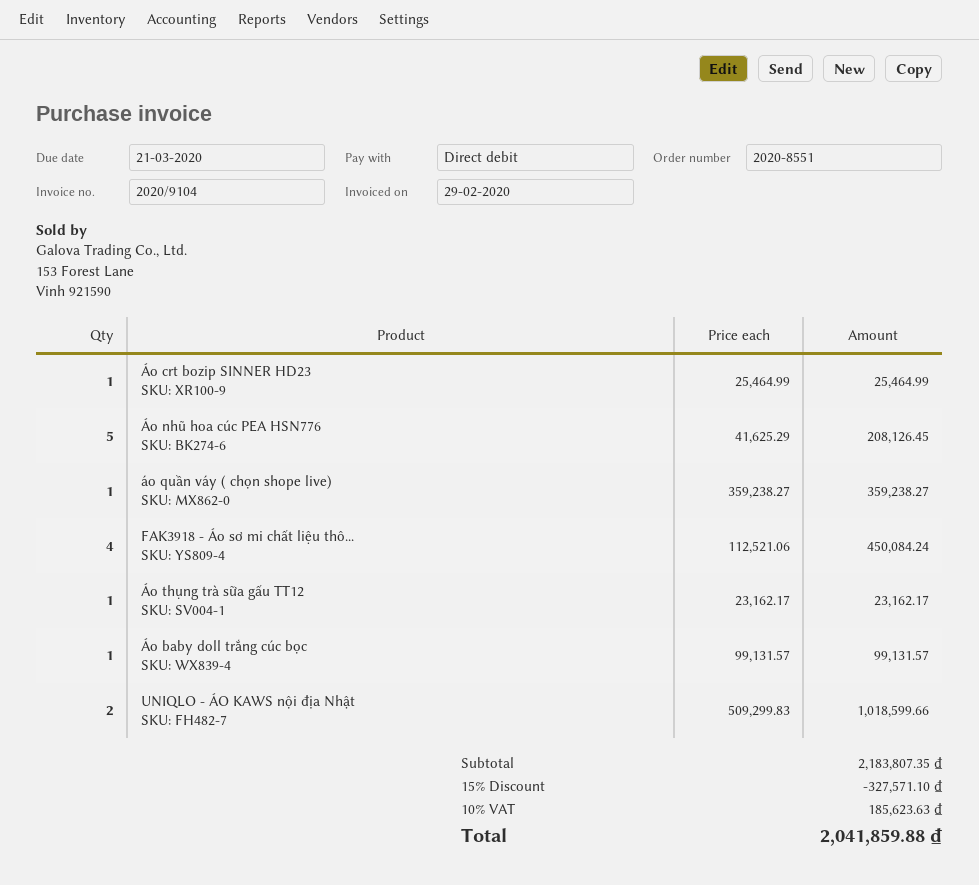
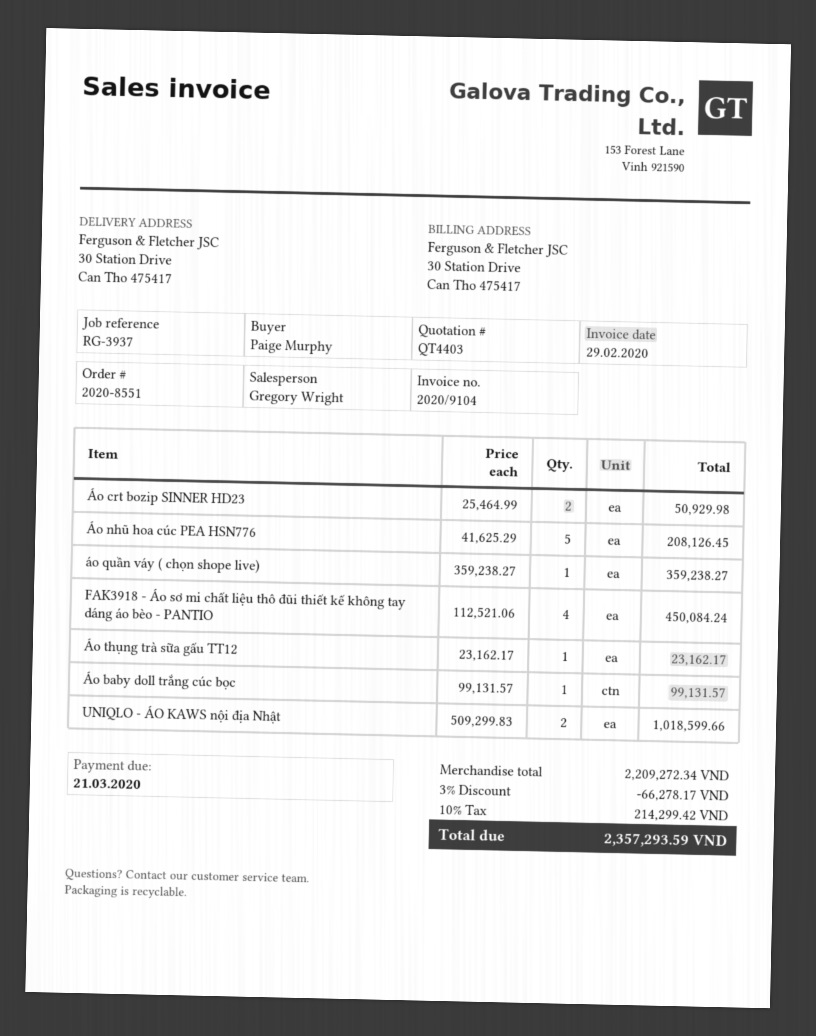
Áo crt bozip SINNER HD23: 1 x 25464.99 = 25464.99 -> 2 x 25464.99 = 50929.98
subtotal: 2183807.35 -> 2209272.34
discount: 15% = 327571.10 -> 3% = 66278.17
tax: 10% = 185623.63 -> 10% = 214299.42
total: 2041859.88 -> 2357293.59

